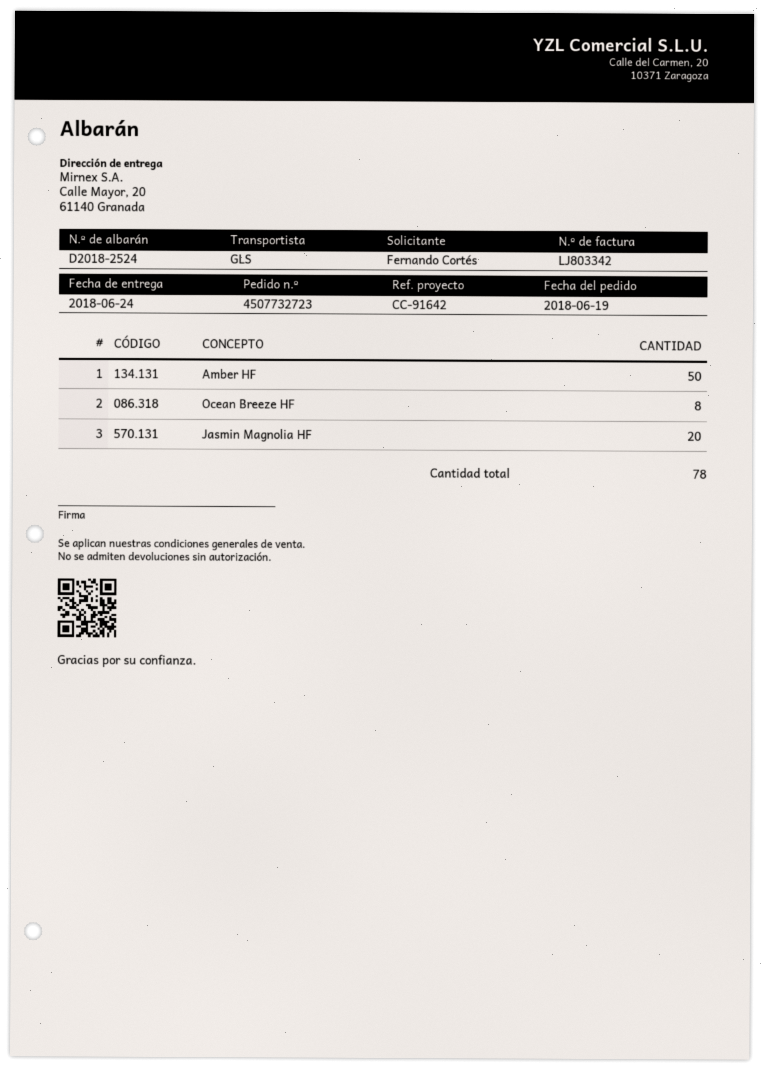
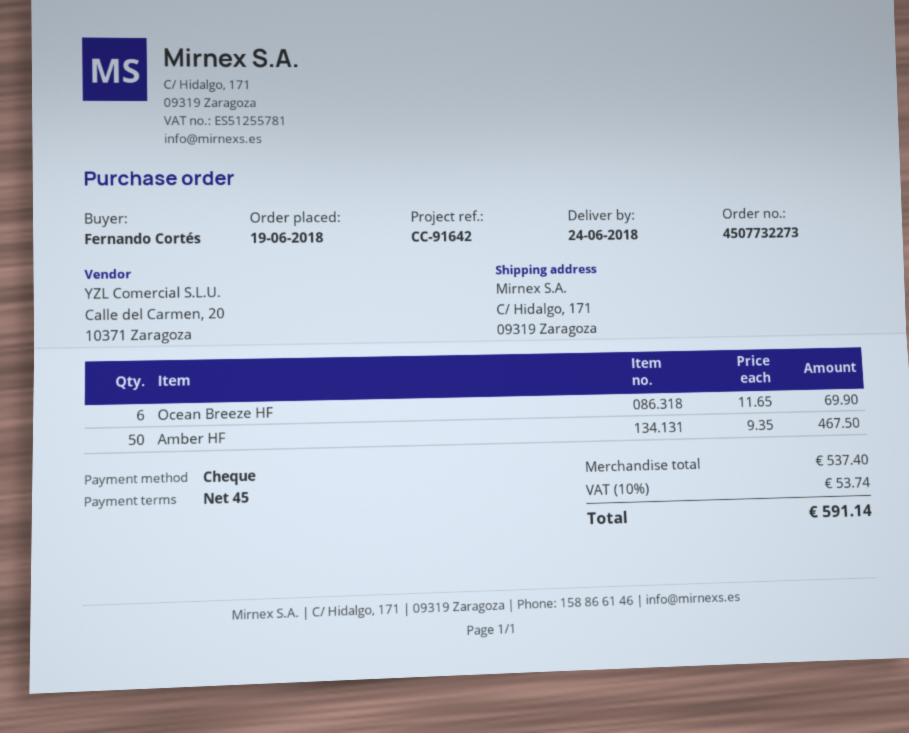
order number: 4507732723 -> 4507732273
ship to: Calle Mayor, 20, 61140 Granada -> C/ Hidalgo, 171, 09319 Zaragoza
Ocean Breeze HF: 8 -> 6
Jasmin Magnolia HF: 20 -> none

